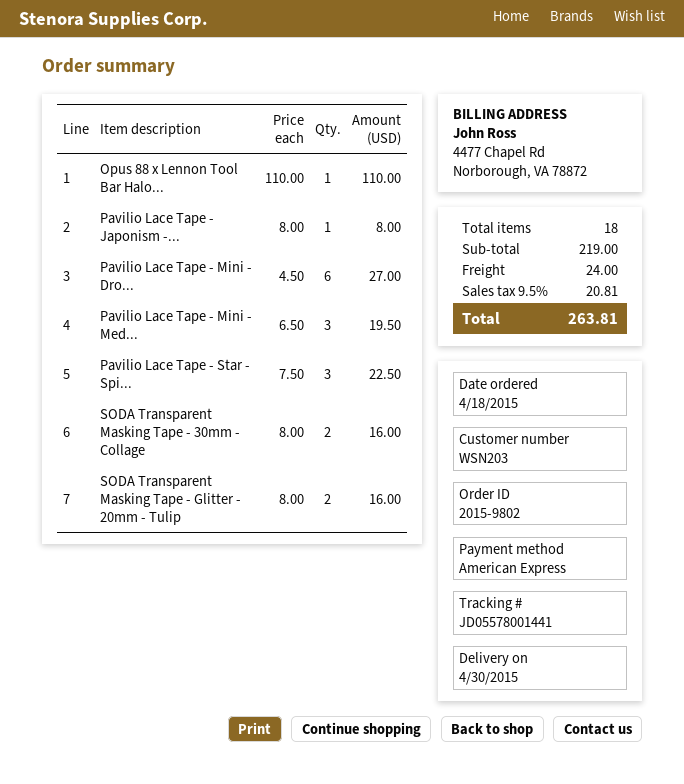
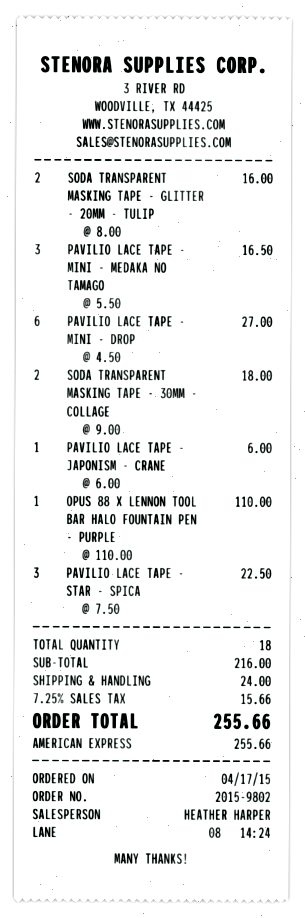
order date: 2015-04-18 -> 2015-04-17
Pavilio Lace Tape - Japonism -...: 1 x 8.00 = 8.00 -> 1 x 6.00 = 6.00
Pavilio Lace Tape - Mini - Med...: 3 x 6.50 = 19.50 -> 3 x 5.50 = 16.50
SODA Transparent Masking Tape - 30mm - Collage: 2 x 8.00 = 16.00 -> 2 x 9.00 = 18.00
subtotal: 219.00 -> 216.00
tax: 9.5% = 20.81 -> 7.25% = 15.66
total: 263.81 -> 255.66

